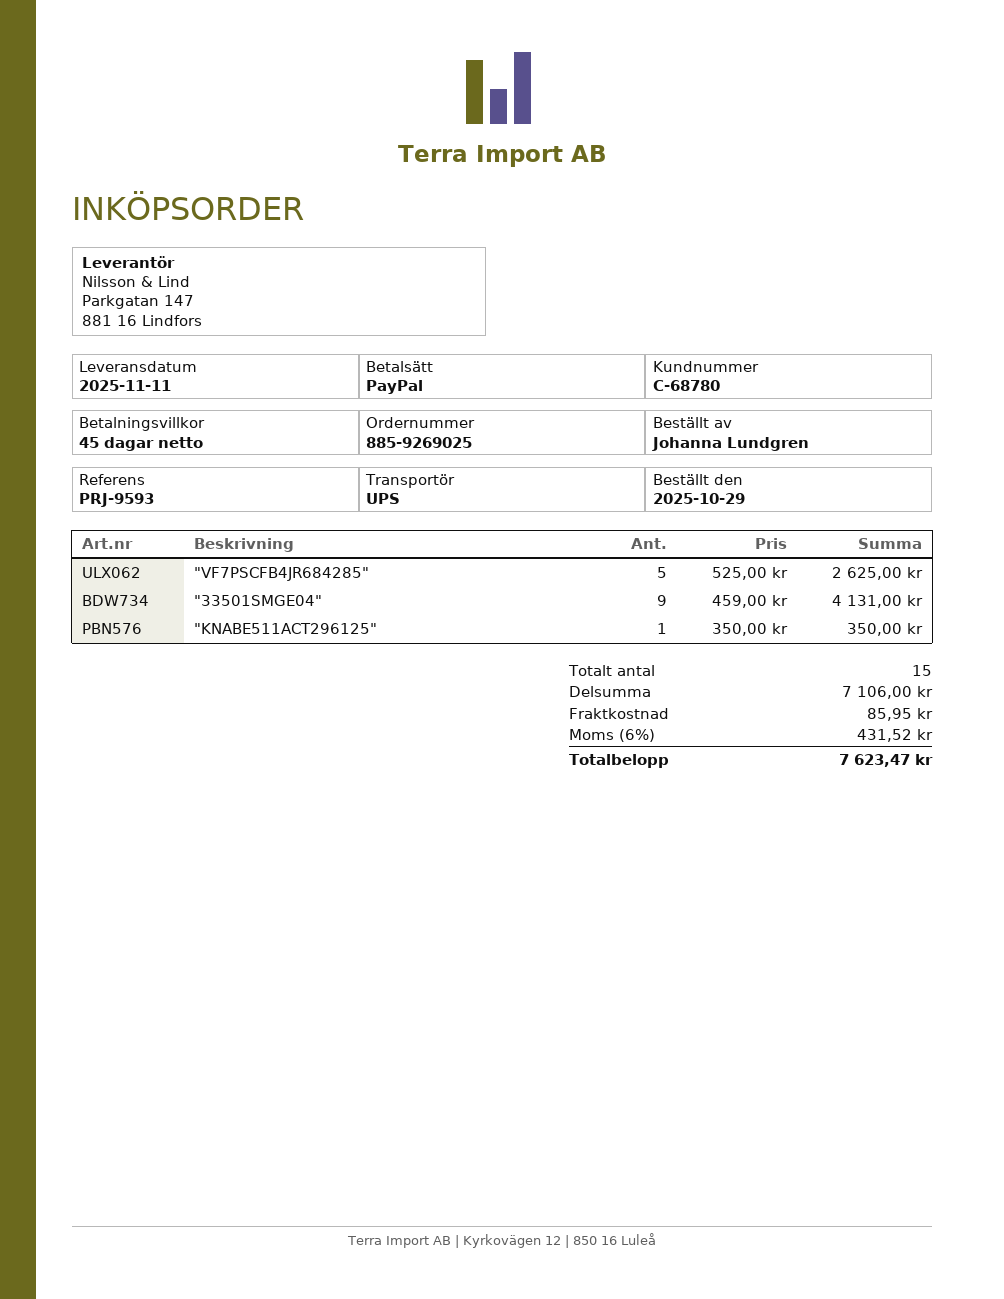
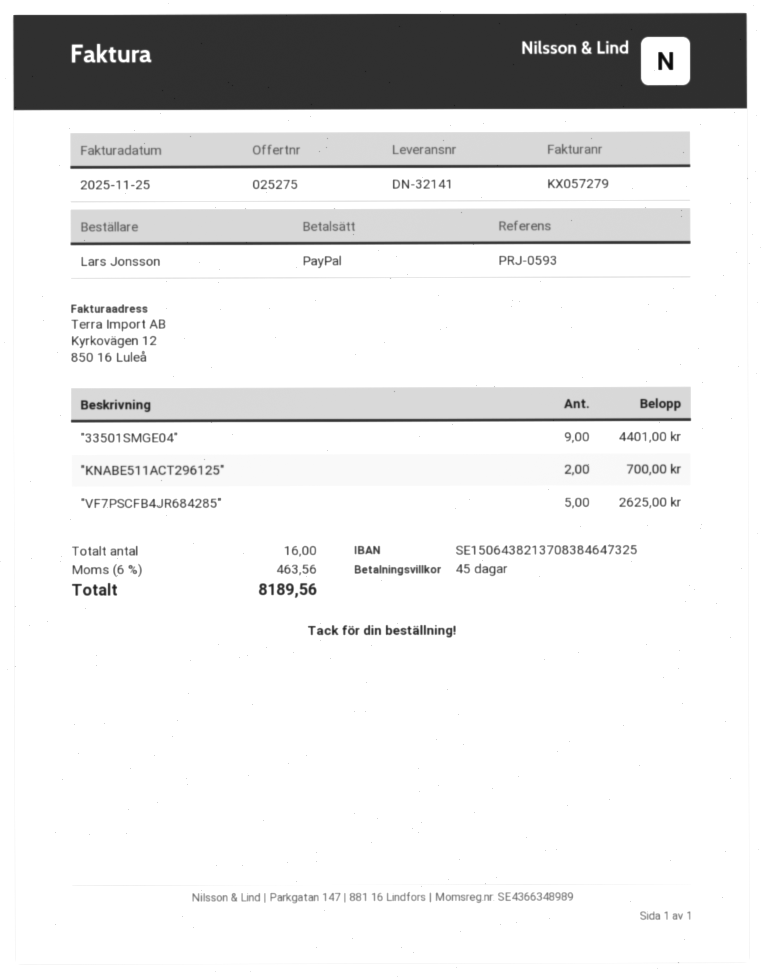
reference: PRJ-9593 -> PRJ-0593
ordered by: Johanna Lundgren -> Lars Jonsson
"33501SMGE04": 9 for 4131.00 -> 9 for 4401.00
"KNABE511ACT296125": 1 for 350.00 -> 2 for 700.00
total quantity: 15 -> 16
shipping: 85.95 -> none
tax: 6% = 431.52 -> 6% = 463.56
total: 7623.47 -> 8189.56

